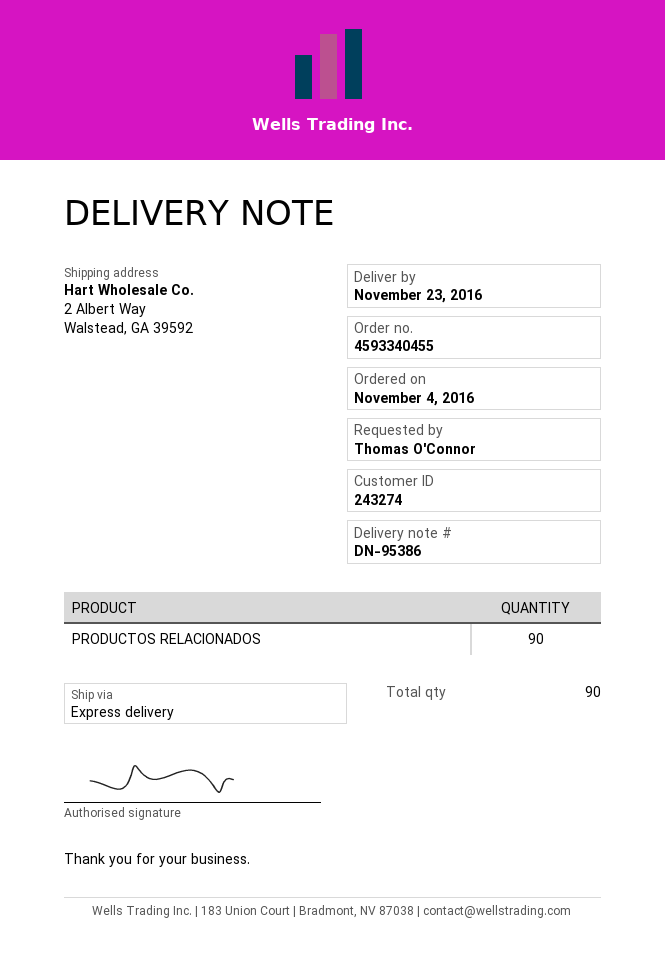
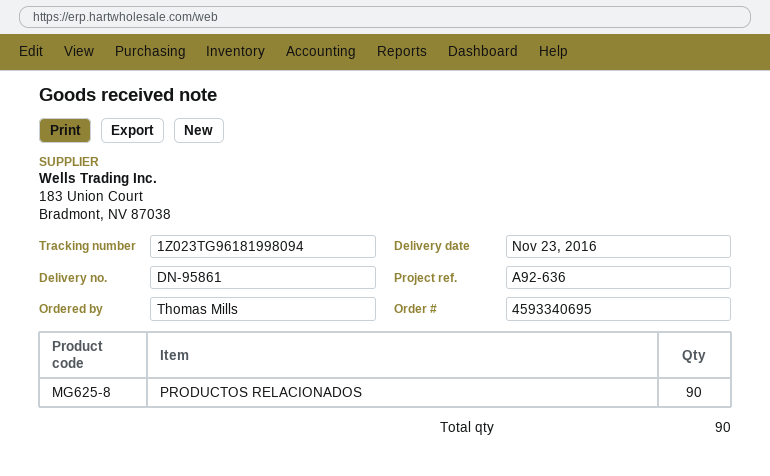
order number: 4593340455 -> 4593340695
delivery note number: DN-95386 -> DN-95861
ordered by: Thomas O'Connor -> Thomas Mills

